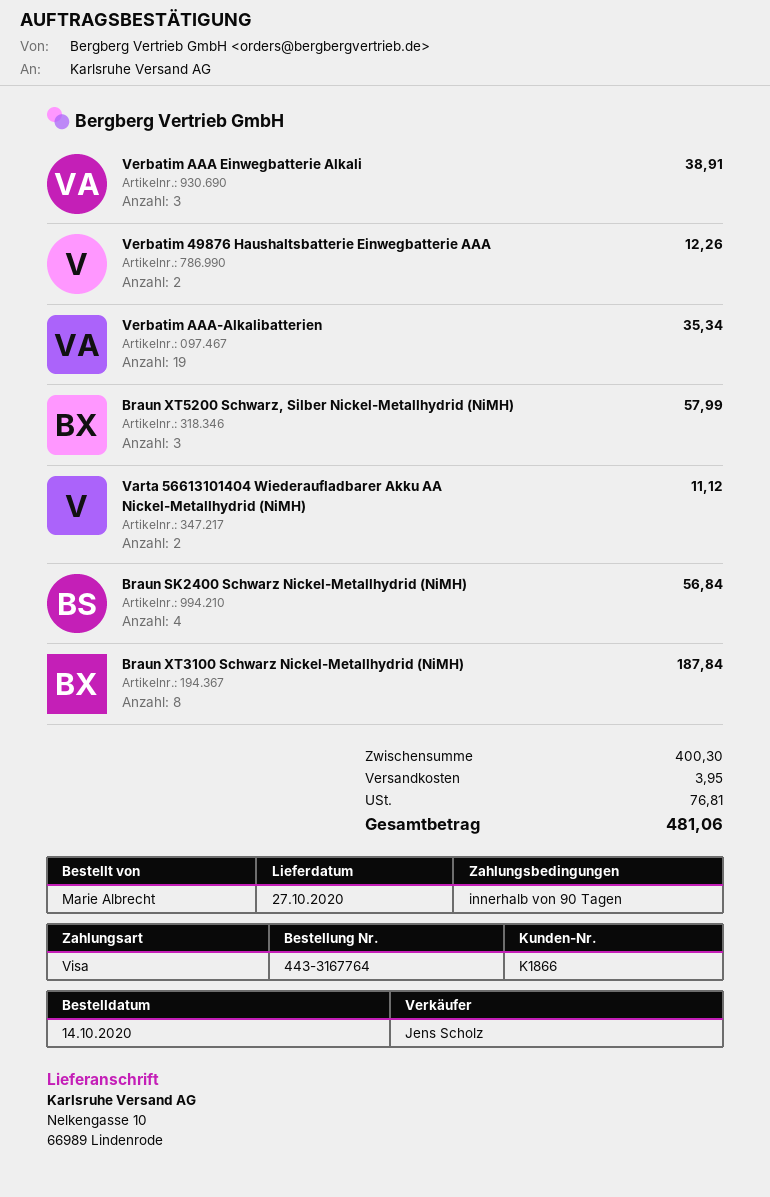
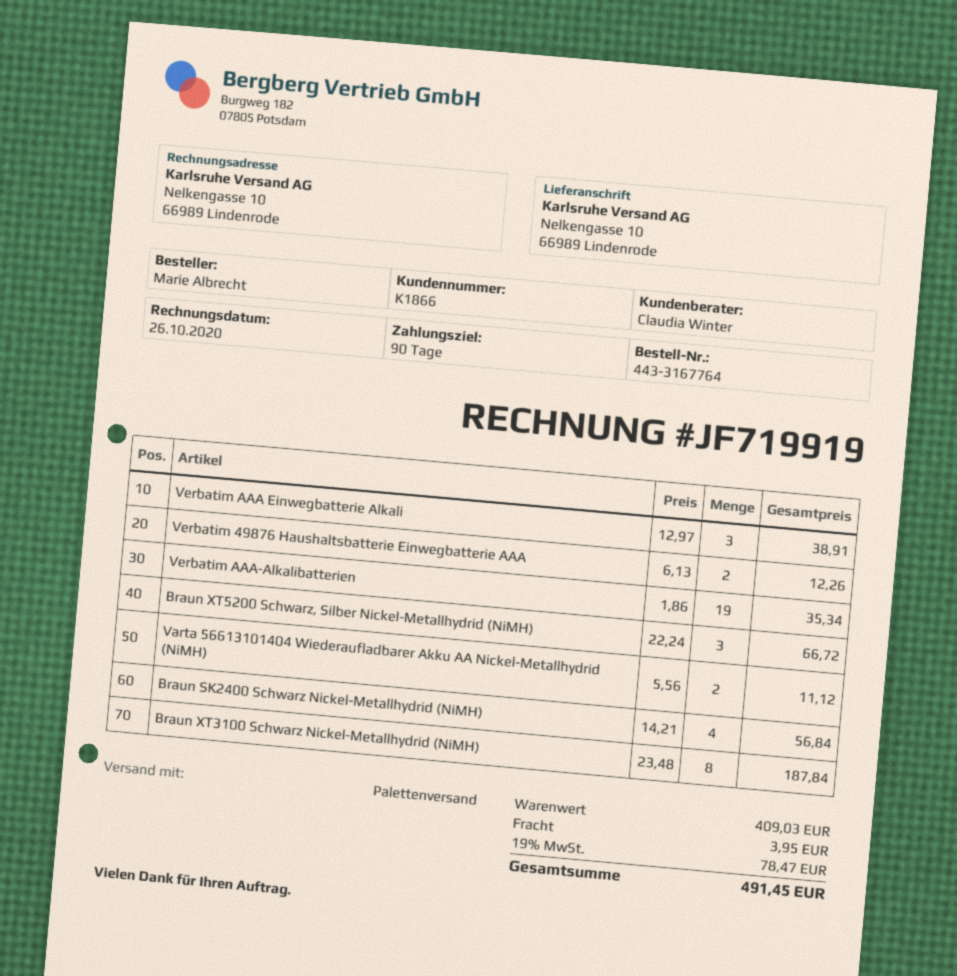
sales rep: Jens Scholz -> Claudia Winter
Braun XT5200 Schwarz, Silber Nickel-Metallhydrid (NiMH): 3 for 57.99 -> 3 for 66.72
subtotal: 400.30 -> 409.03
tax: 76.81 -> 78.47
total: 481.06 -> 491.45

